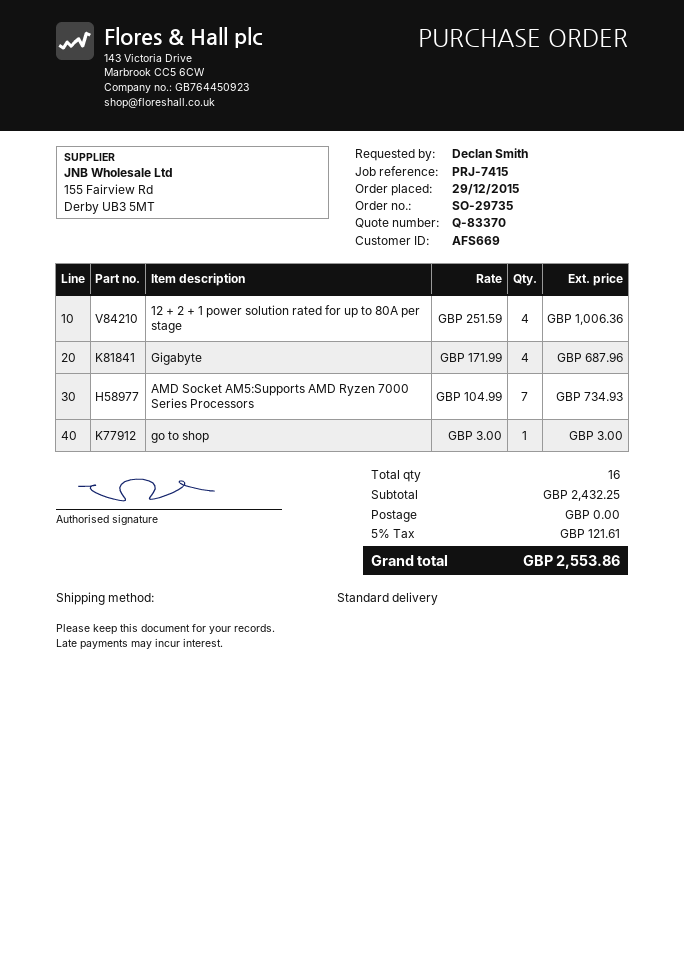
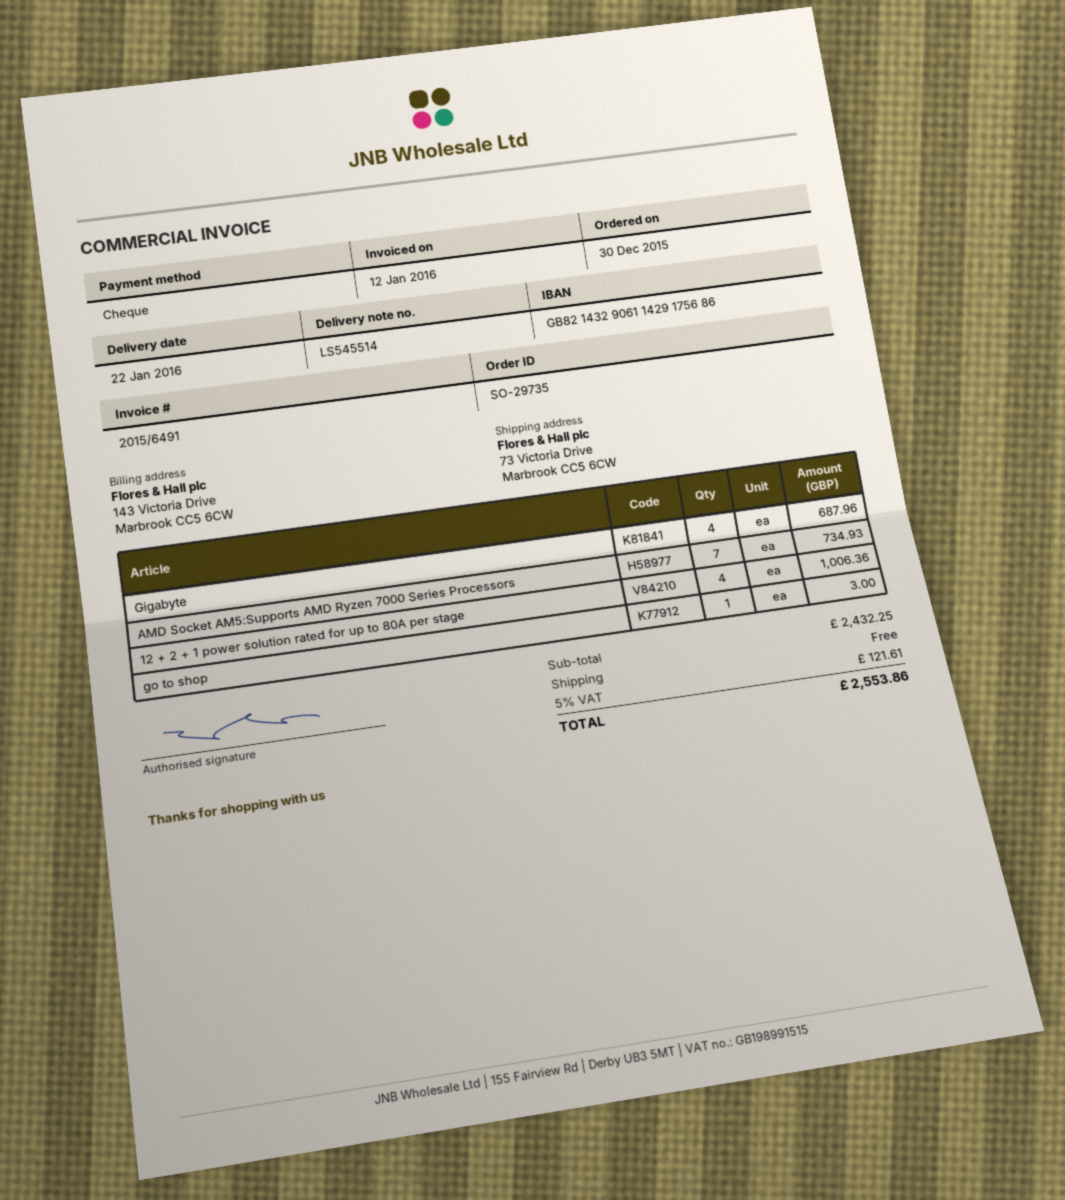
order date: 2015-12-29 -> 2015-12-30

